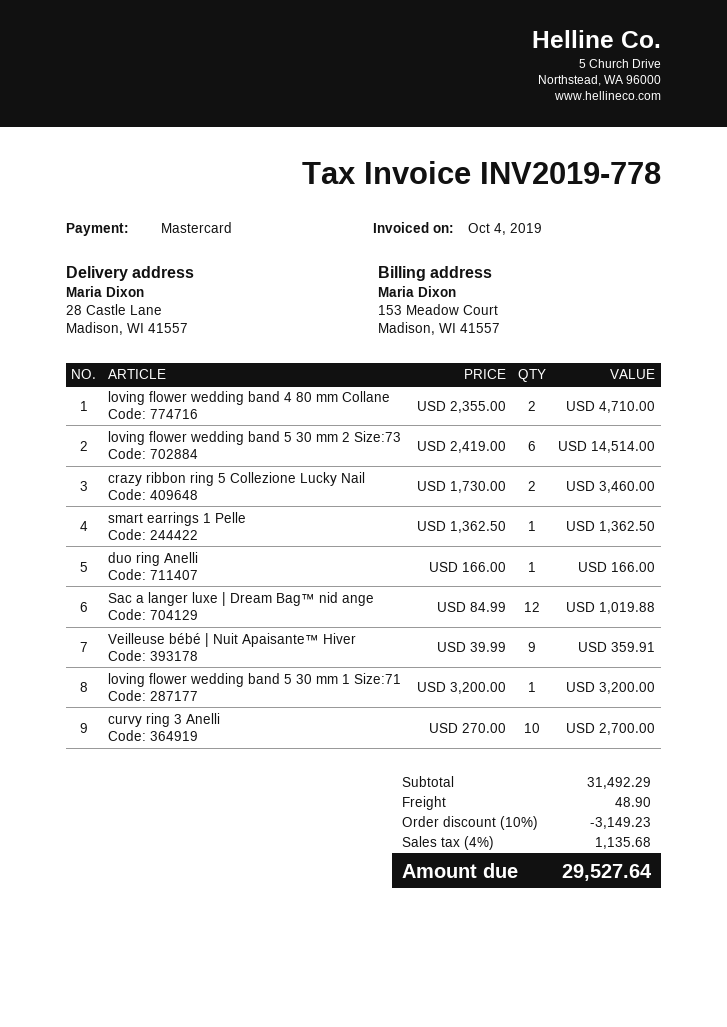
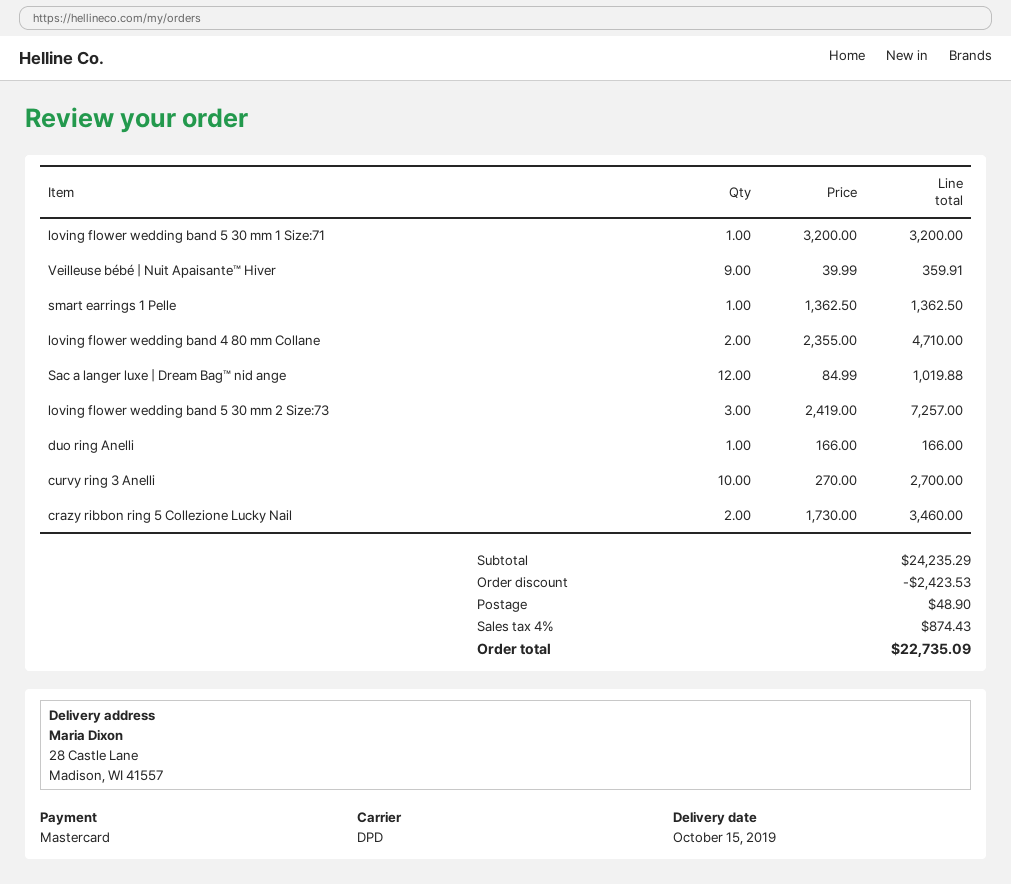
loving flower wedding band 5 30 mm 2 Size:73: 6 x 2419.00 = 14514.00 -> 3 x 2419.00 = 7257.00
subtotal: 31492.29 -> 24235.29
discount: 3149.23 -> 2423.53
tax: 4% = 1135.68 -> 4% = 874.43
total: 29527.64 -> 22735.09

